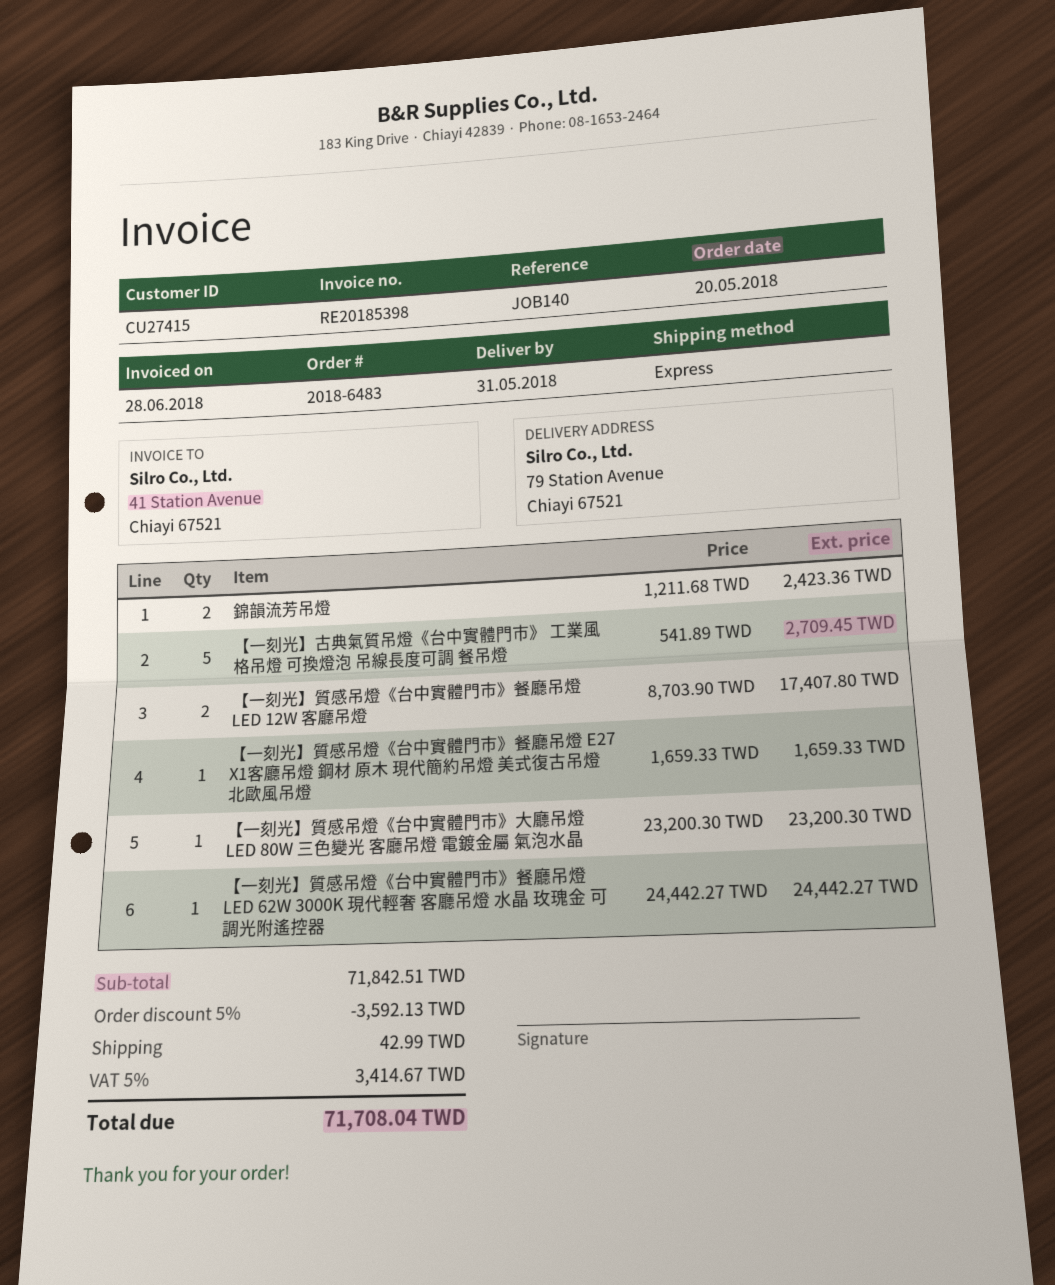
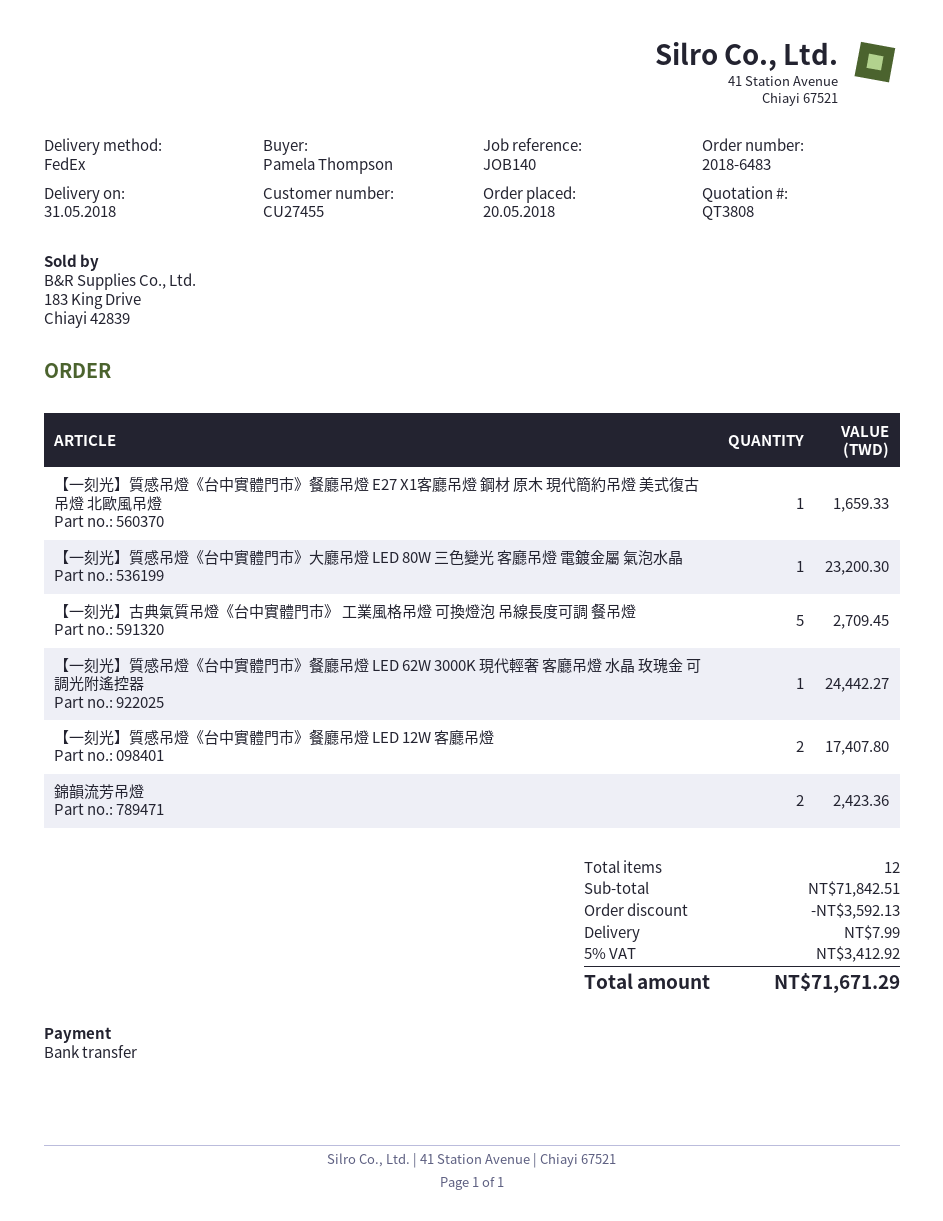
customer number: CU27415 -> CU27455
shipping method: express -> FedEx
shipping: 42.99 -> 7.99
tax: 5% = 3414.67 -> 5% = 3412.92
total: 71708.04 -> 71671.29

